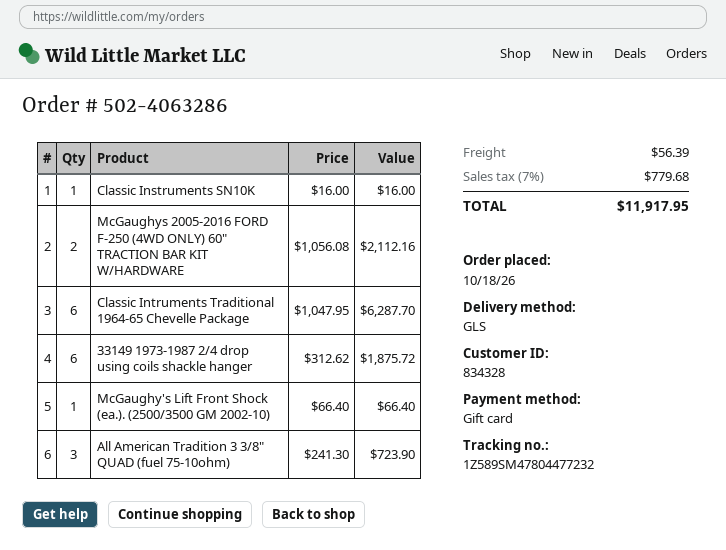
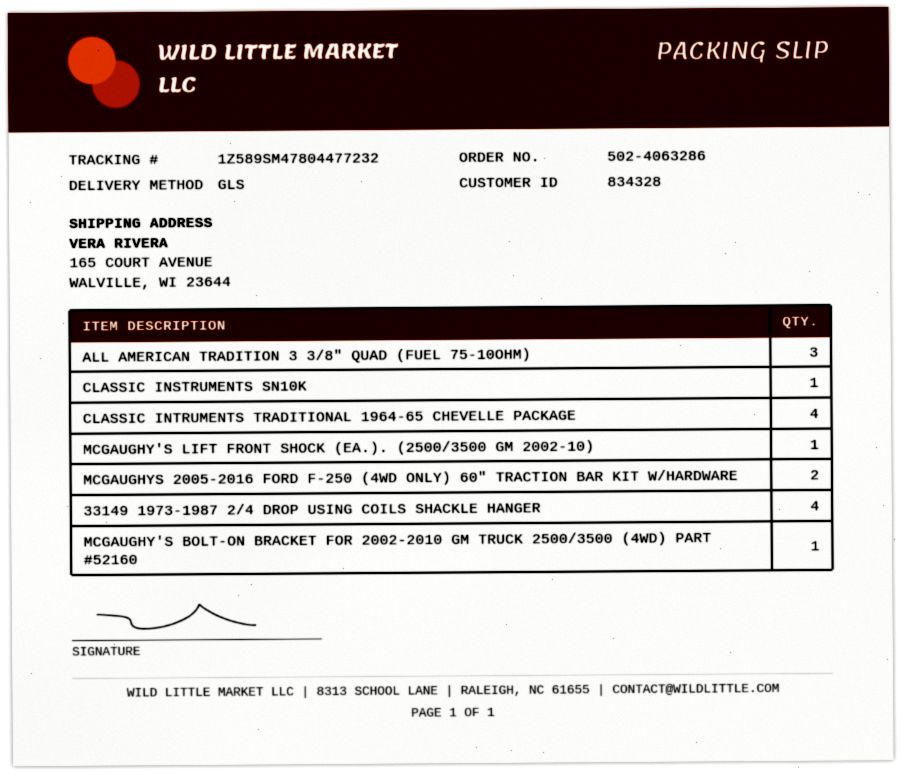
Classic Intruments Traditional 1964-65 Chevelle Package: 6 -> 4
33149 1973-1987 2/4 drop using coils shackle hanger: 6 -> 4
MCGAUGHY'S BOLT-ON BRACKET FOR 2002-2010 GM TRUCK 2500/3500 (4WD) PART #52160: none -> 1

